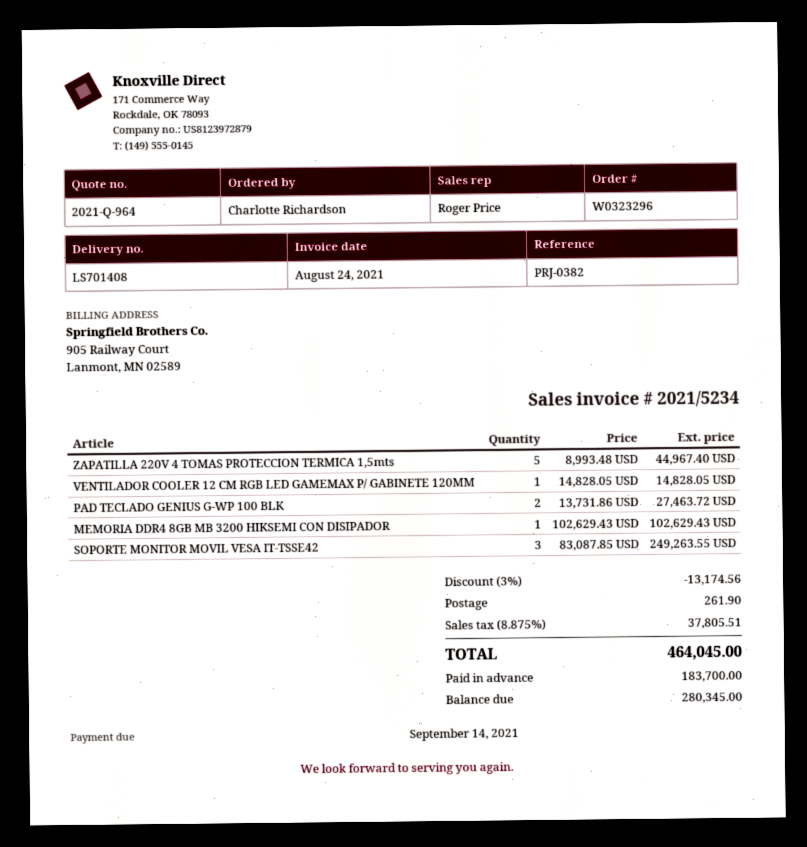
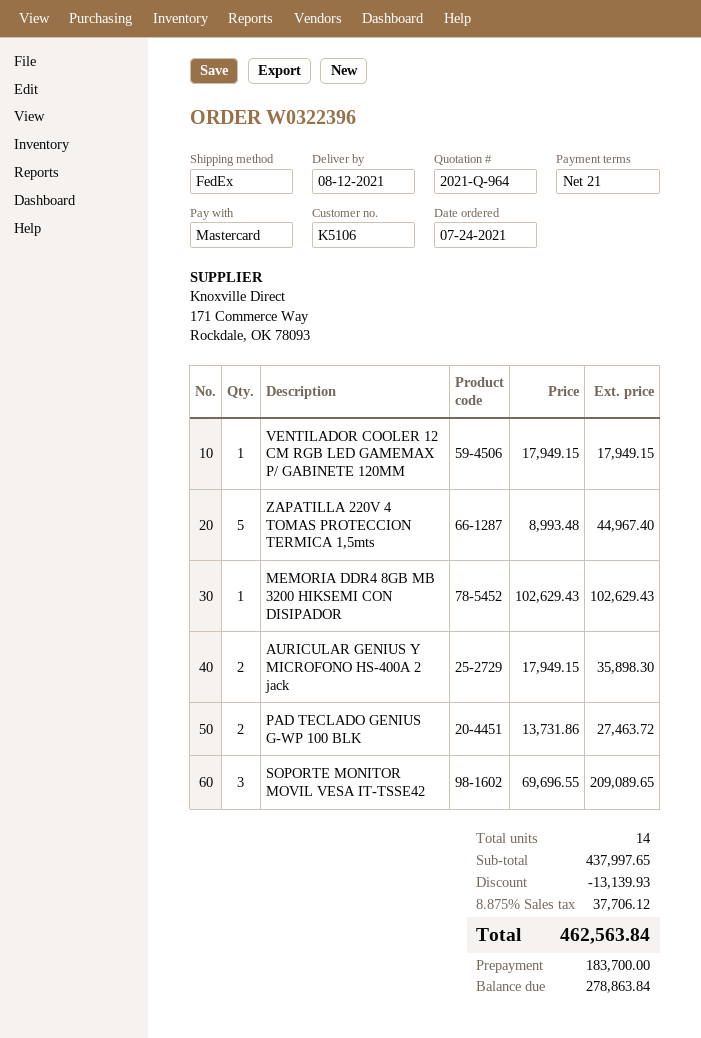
order number: W0323296 -> W0322396
VENTILADOR COOLER 12 CM RGB LED GAMEMAX P/ GABINETE 120MM: 1 x 14828.05 = 14828.05 -> 1 x 17949.15 = 17949.15
SOPORTE MONITOR MOVIL VESA IT-TSSE42: 3 x 83087.85 = 249263.55 -> 3 x 69696.55 = 209089.65
AURICULAR GENIUS Y MICROFONO HS-400A 2 jack: none -> 2 x 17949.15 = 35898.30
discount: 13174.56 -> 13139.93
shipping: 261.90 -> none
tax: 8.875% = 37805.51 -> 8.875% = 37706.12
total: 464045.00 -> 462563.84
balance: 280345.00 -> 278863.84

